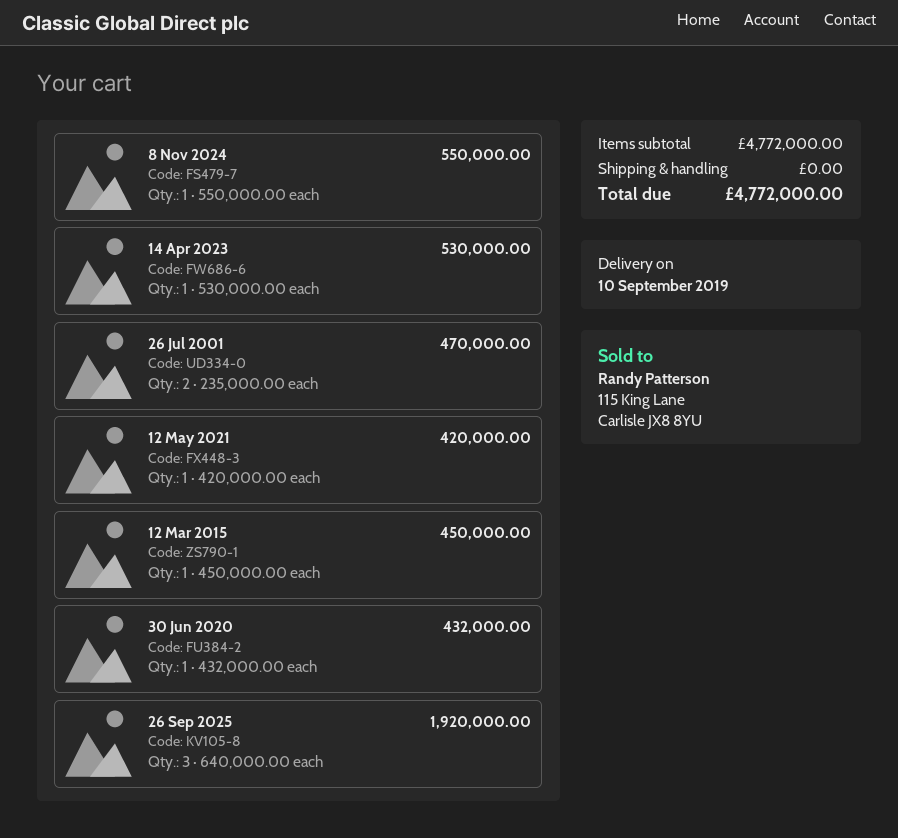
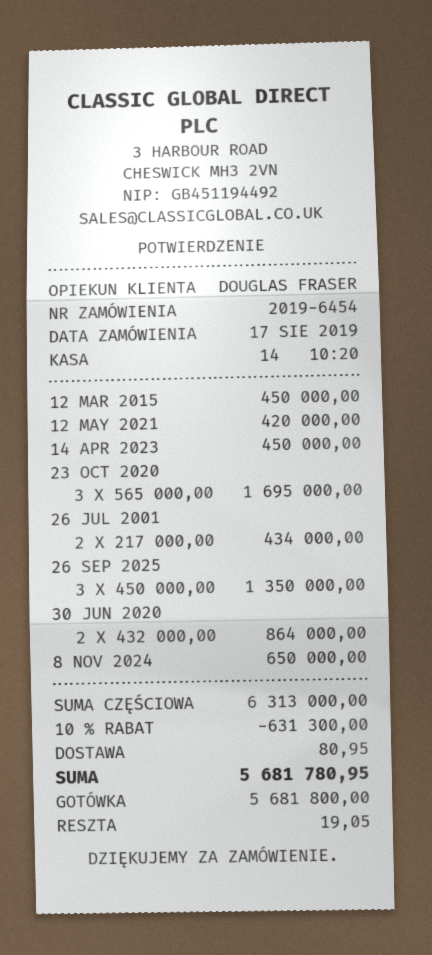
8 Nov 2024: 1 x 550000.00 = 550000.00 -> 1 x 650000.00 = 650000.00
14 Apr 2023: 1 x 530000.00 = 530000.00 -> 1 x 450000.00 = 450000.00
26 Jul 2001: 2 x 235000.00 = 470000.00 -> 2 x 217000.00 = 434000.00
30 Jun 2020: 1 x 432000.00 = 432000.00 -> 2 x 432000.00 = 864000.00
26 Sep 2025: 3 x 640000.00 = 1920000.00 -> 3 x 450000.00 = 1350000.00
23 OCT 2020: none -> 3 x 565000.00 = 1695000.00
subtotal: 4772000.00 -> 6313000.00
discount: none -> 10% = 631300.00
shipping: 0.00 -> 80.95
total: 4772000.00 -> 5681780.95

